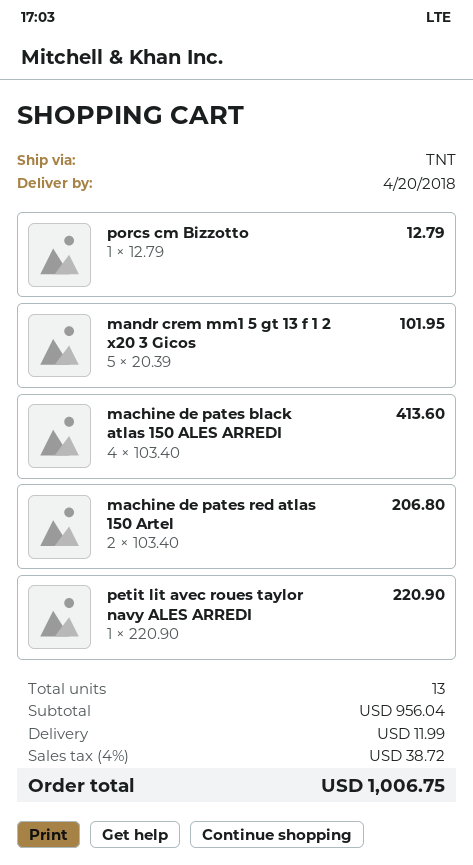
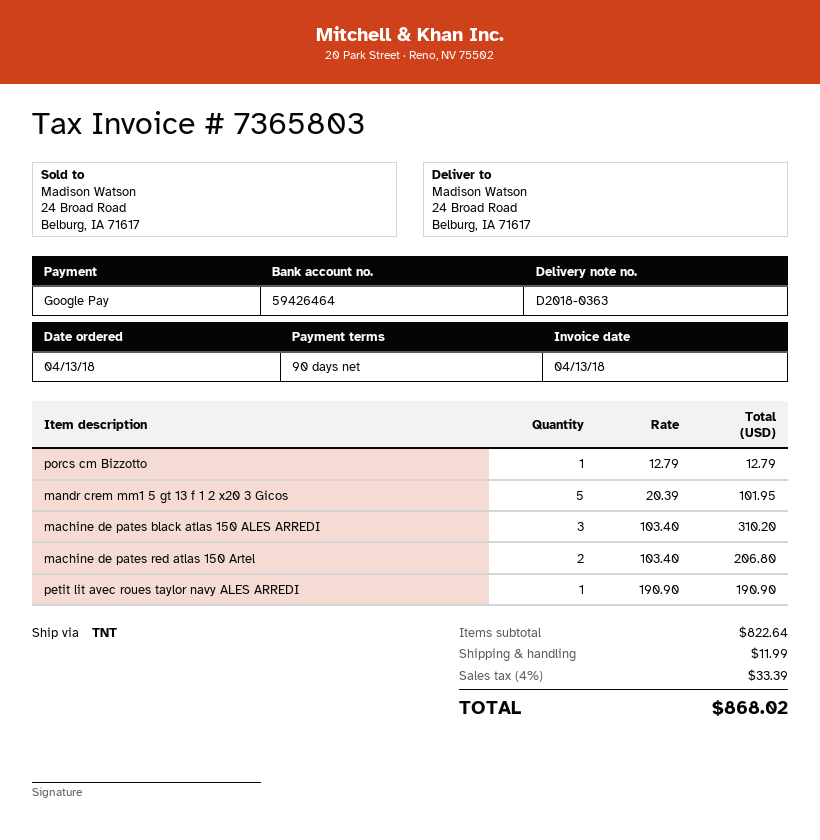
machine de pates black atlas 150 ALES ARREDI: 4 x 103.40 = 413.60 -> 3 x 103.40 = 310.20
petit lit avec roues taylor navy ALES ARREDI: 1 x 220.90 = 220.90 -> 1 x 190.90 = 190.90
subtotal: 956.04 -> 822.64
tax: 4% = 38.72 -> 4% = 33.39
total: 1006.75 -> 868.02

